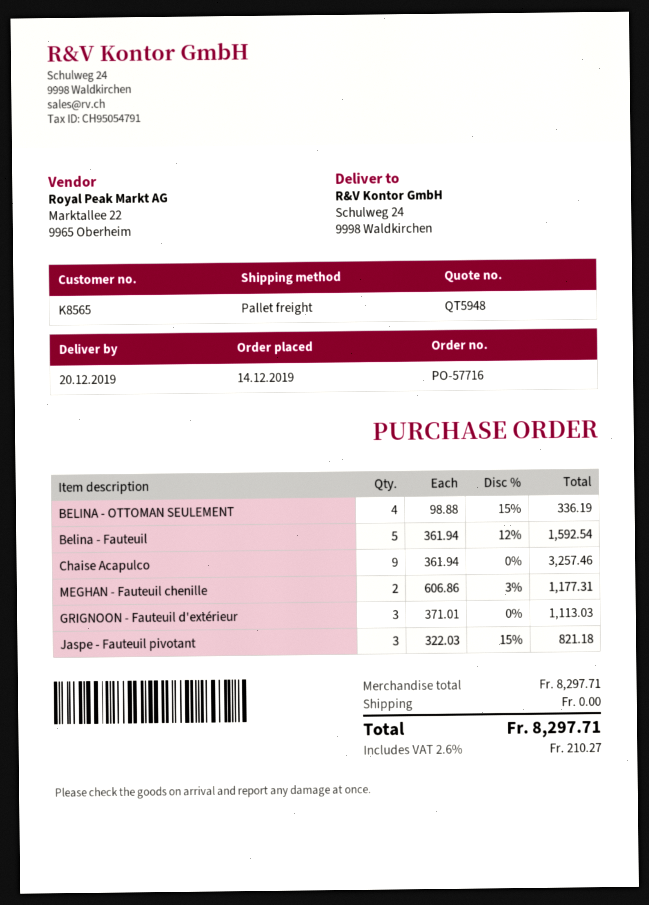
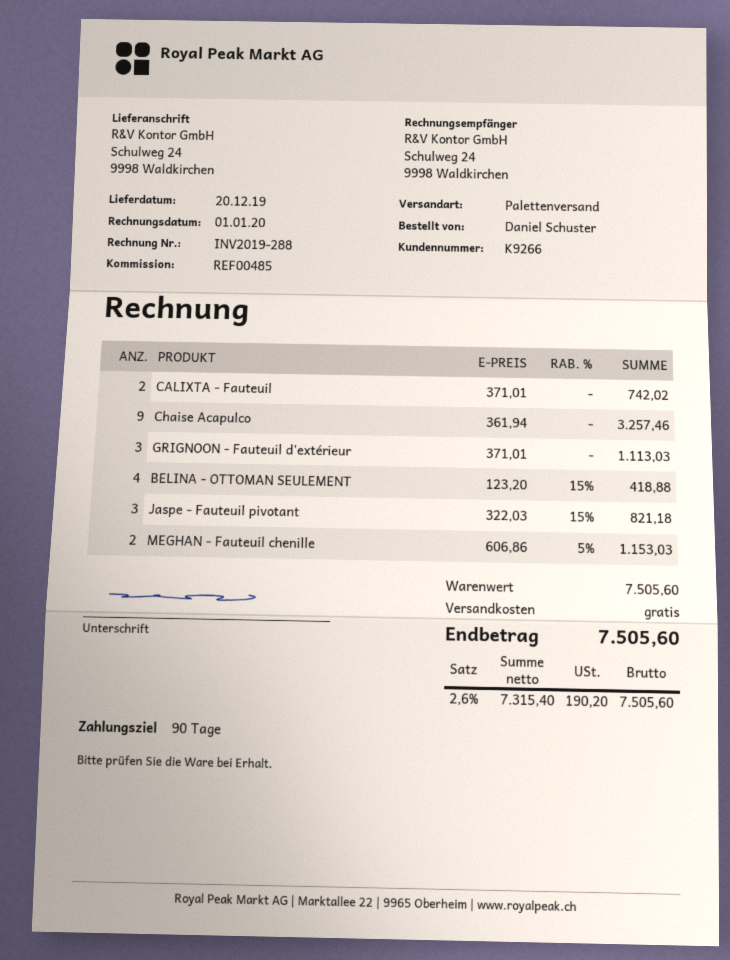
customer number: K8565 -> K9266
BELINA - OTTOMAN SEULEMENT: 4 x 98.88 - 15% = 336.19 -> 4 x 123.20 - 15% = 418.88
Belina - Fauteuil: 5 x 361.94 - 12% = 1592.54 -> none
MEGHAN - Fauteuil chenille: 2 x 606.86 - 3% = 1177.31 -> 2 x 606.86 - 5% = 1153.03
CALIXTA - Fauteuil: none -> 2 x 371.01 = 742.02
subtotal: 8297.71 -> 7505.60
tax: 2.6% = 210.27 -> 2.6% = 190.20
total: 8297.71 -> 7505.60

